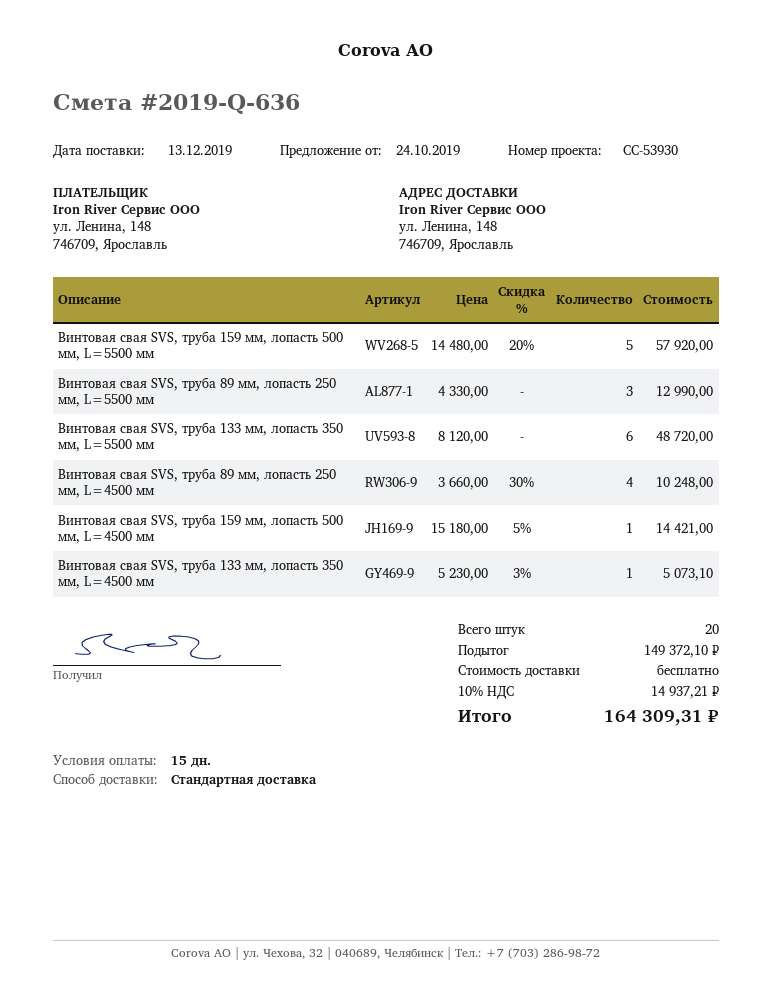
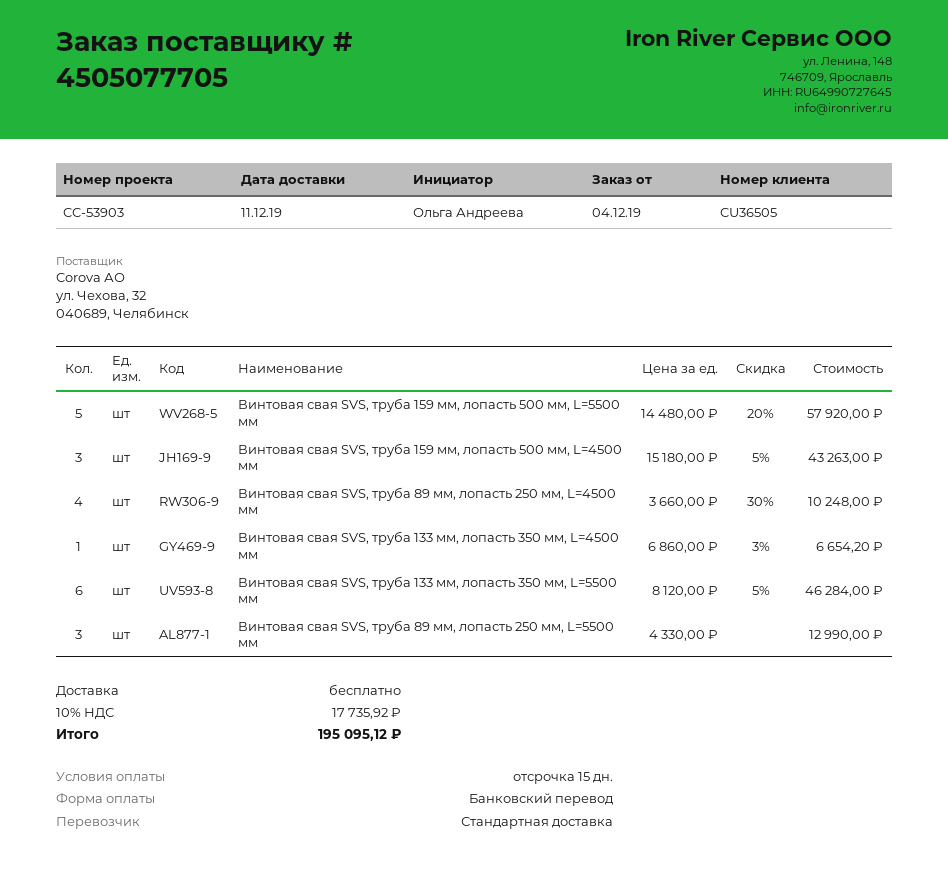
delivery date: 2019-12-13 -> 2019-12-11
reference: CC-53930 -> CC-53903
Винтовая свая SVS, труба 133 мм, лопасть 350 мм, L=5500 мм: 6 x 8120.00 = 48720.00 -> 6 x 8120.00 - 5% = 46284.00
Винтовая свая SVS, труба 159 мм, лопасть 500 мм, L=4500 мм: 1 x 15180.00 - 5% = 14421.00 -> 3 x 15180.00 - 5% = 43263.00
Винтовая свая SVS, труба 133 мм, лопасть 350 мм, L=4500 мм: 1 x 5230.00 - 3% = 5073.10 -> 1 x 6860.00 - 3% = 6654.20
tax: 10% = 14937.21 -> 10% = 17735.92
total: 164309.31 -> 195095.12

